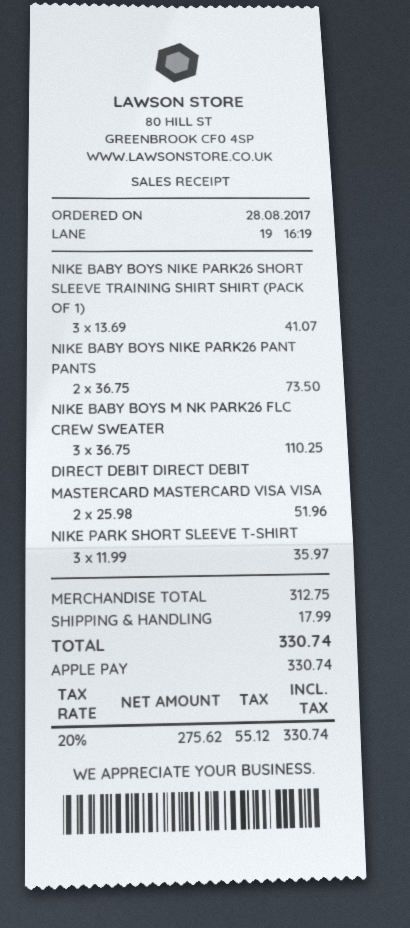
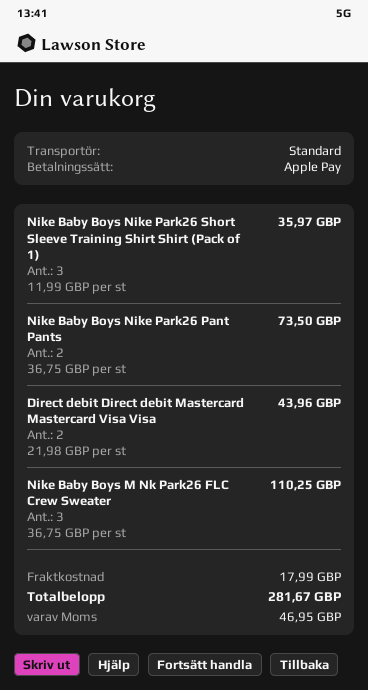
NIKE BABY BOYS NIKE PARK26 SHORT SLEEVE TRAINING SHIRT SHIRT (PACK OF 1): 3 x 13.69 = 41.07 -> 3 x 11.99 = 35.97
DIRECT DEBIT DIRECT DEBIT MASTERCARD MASTERCARD VISA VISA: 2 x 25.98 = 51.96 -> 2 x 21.98 = 43.96
NIKE PARK SHORT SLEEVE T-SHIRT: 3 x 11.99 = 35.97 -> none
tax: 55.12 -> 46.95
total: 330.74 -> 281.67

